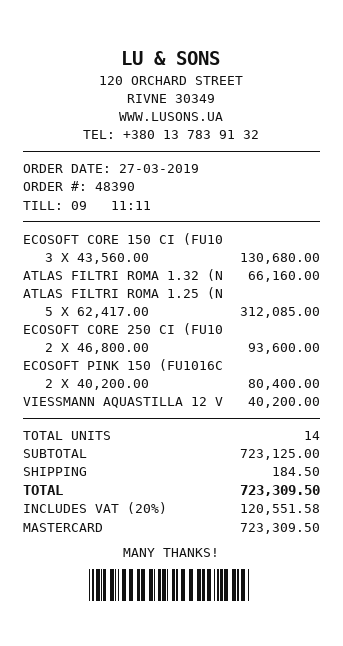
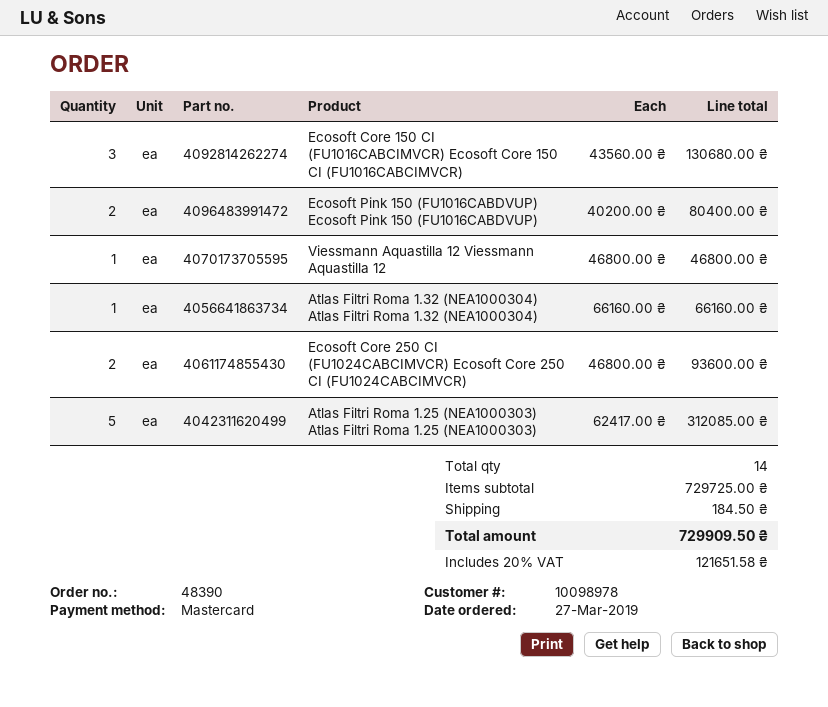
VIESSMANN AQUASTILLA 12 V: 1 x 40200.00 = 40200.00 -> 1 x 46800.00 = 46800.00
subtotal: 723125.00 -> 729725.00
tax: 20% = 120551.58 -> 20% = 121651.58
total: 723309.50 -> 729909.50

